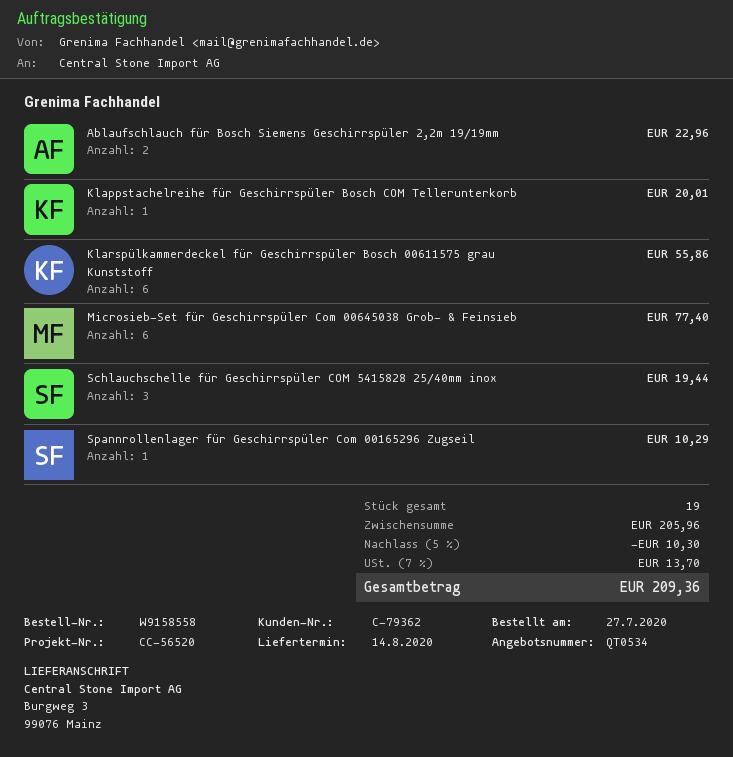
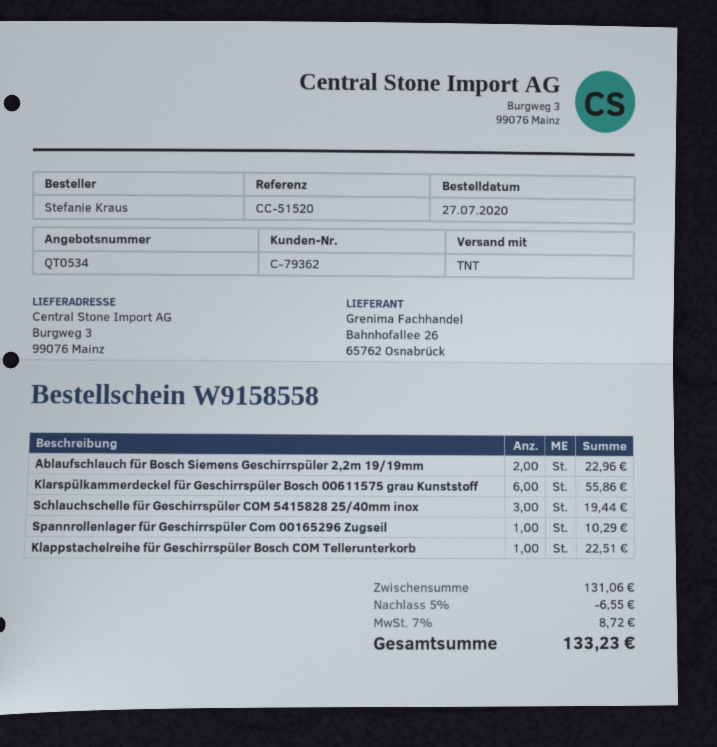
reference: CC-56520 -> CC-51520
Klappstachelreihe für Geschirrspüler Bosch COM Tellerunterkorb: 1 for 20.01 -> 1 for 22.51
Microsieb-Set für Geschirrspüler Com 00645038 Grob- & Feinsieb: 6 for 77.40 -> none
subtotal: 205.96 -> 131.06
discount: 5% = 10.30 -> 5% = 6.55
tax: 7% = 13.70 -> 7% = 8.72
total: 209.36 -> 133.23

